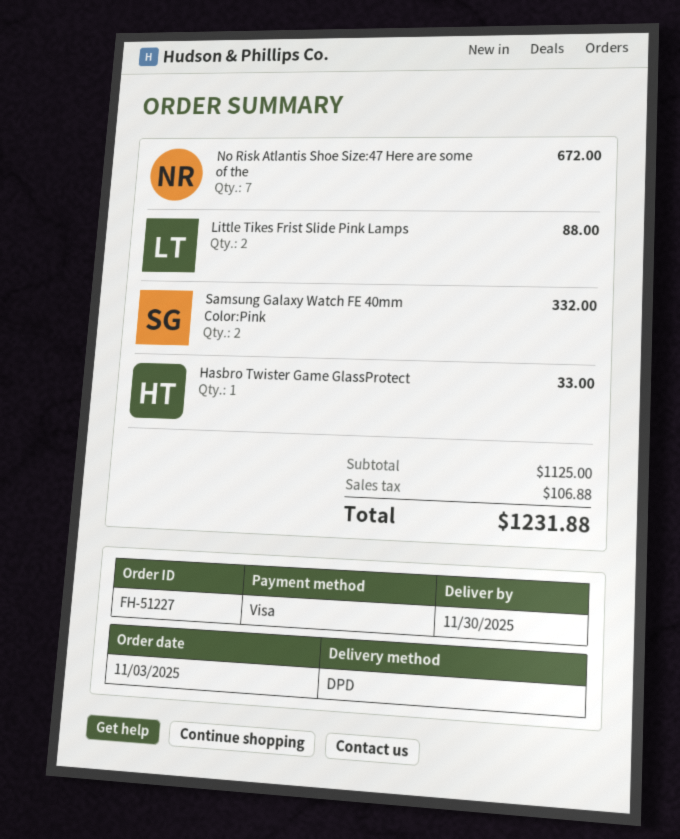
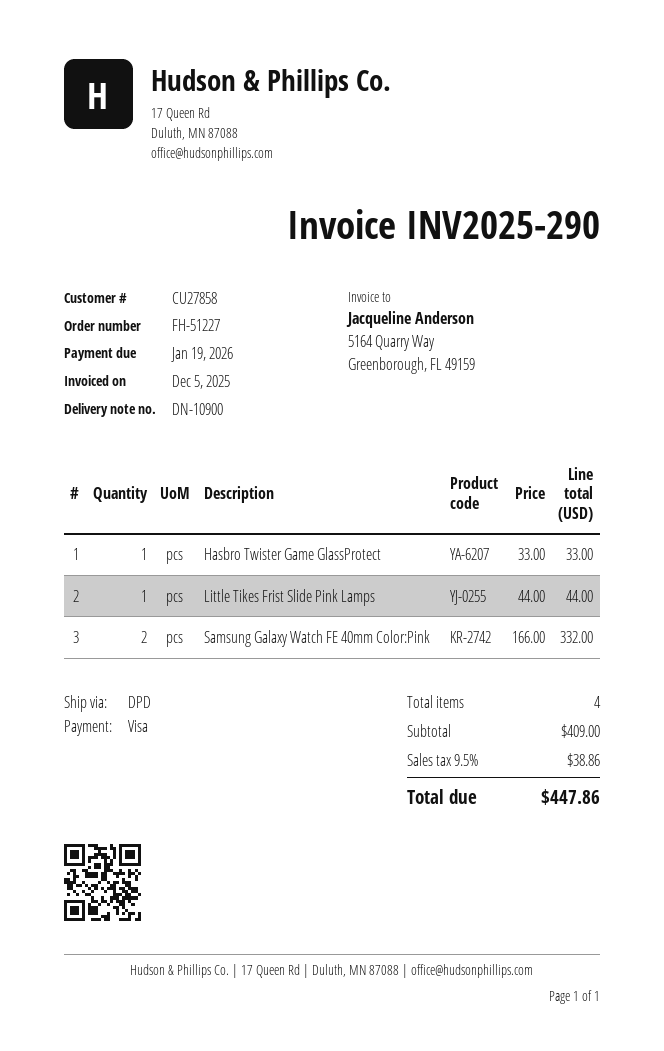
No Risk Atlantis Shoe Size:47 Here are some of the: 7 for 672.00 -> none
Little Tikes Frist Slide Pink Lamps: 2 for 88.00 -> 1 for 44.00
subtotal: 1125.00 -> 409.00
tax: 106.88 -> 38.86
total: 1231.88 -> 447.86

